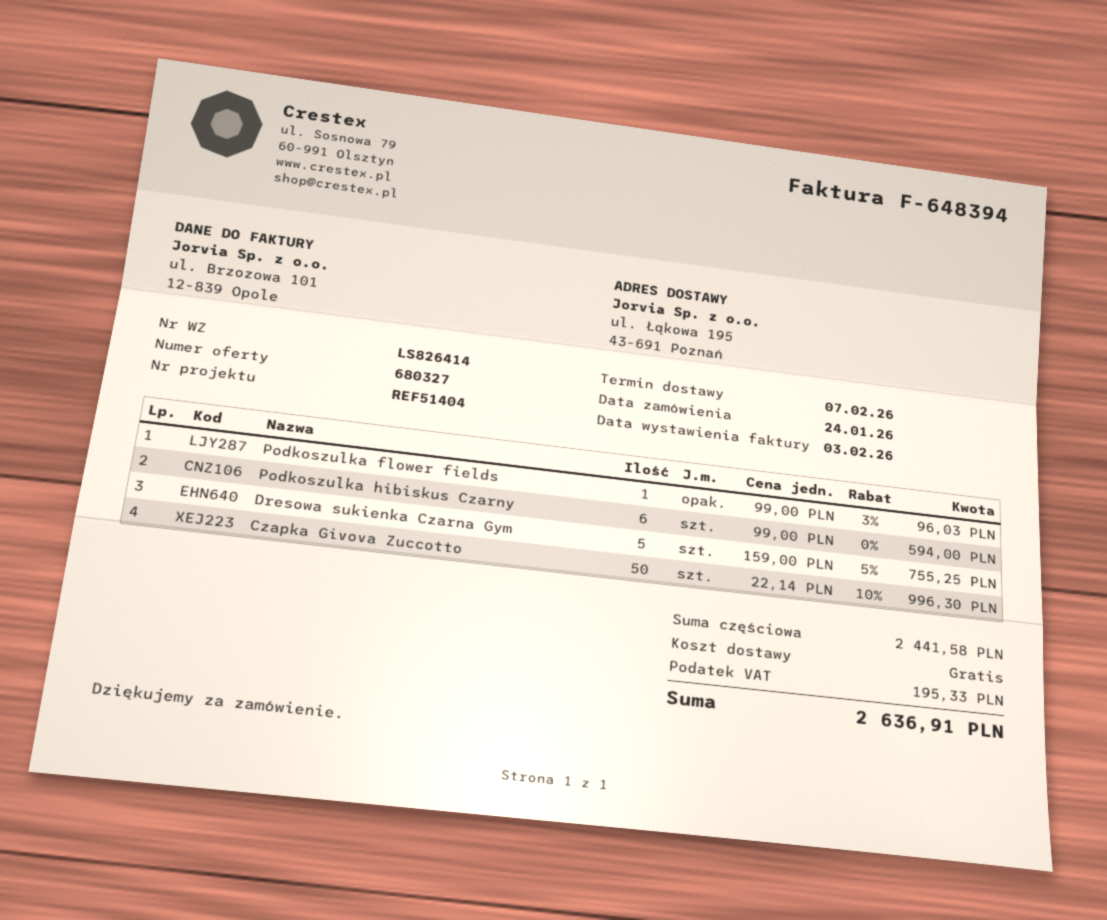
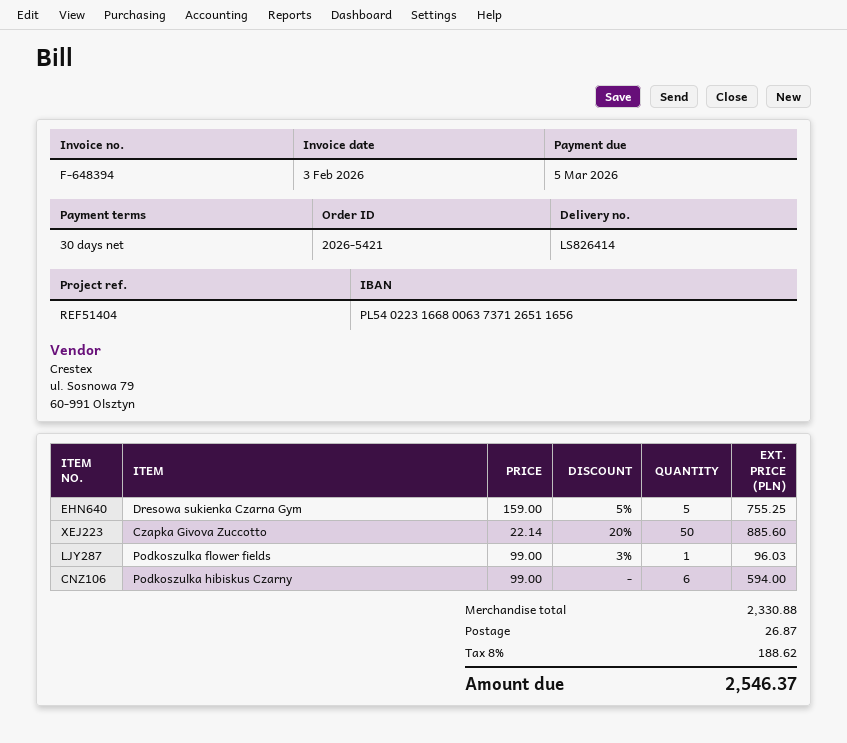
Czapka Givova Zuccotto: 50 x 22.14 - 10% = 996.30 -> 50 x 22.14 - 20% = 885.60
subtotal: 2441.58 -> 2330.88
shipping: 0.00 -> 26.87
tax: 195.33 -> 188.62
total: 2636.91 -> 2546.37

